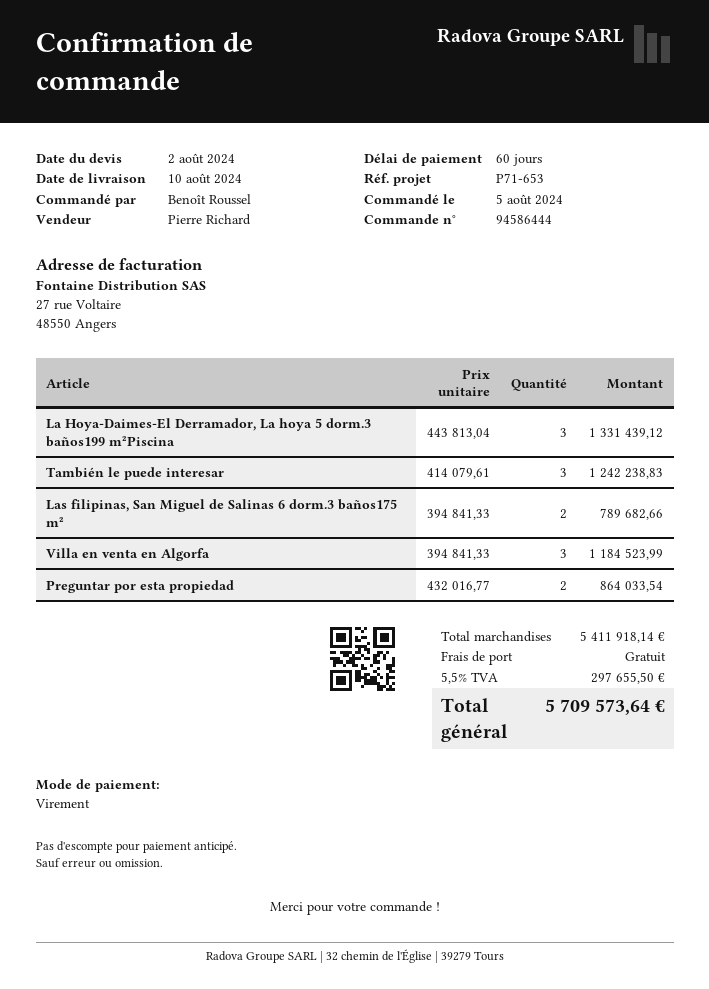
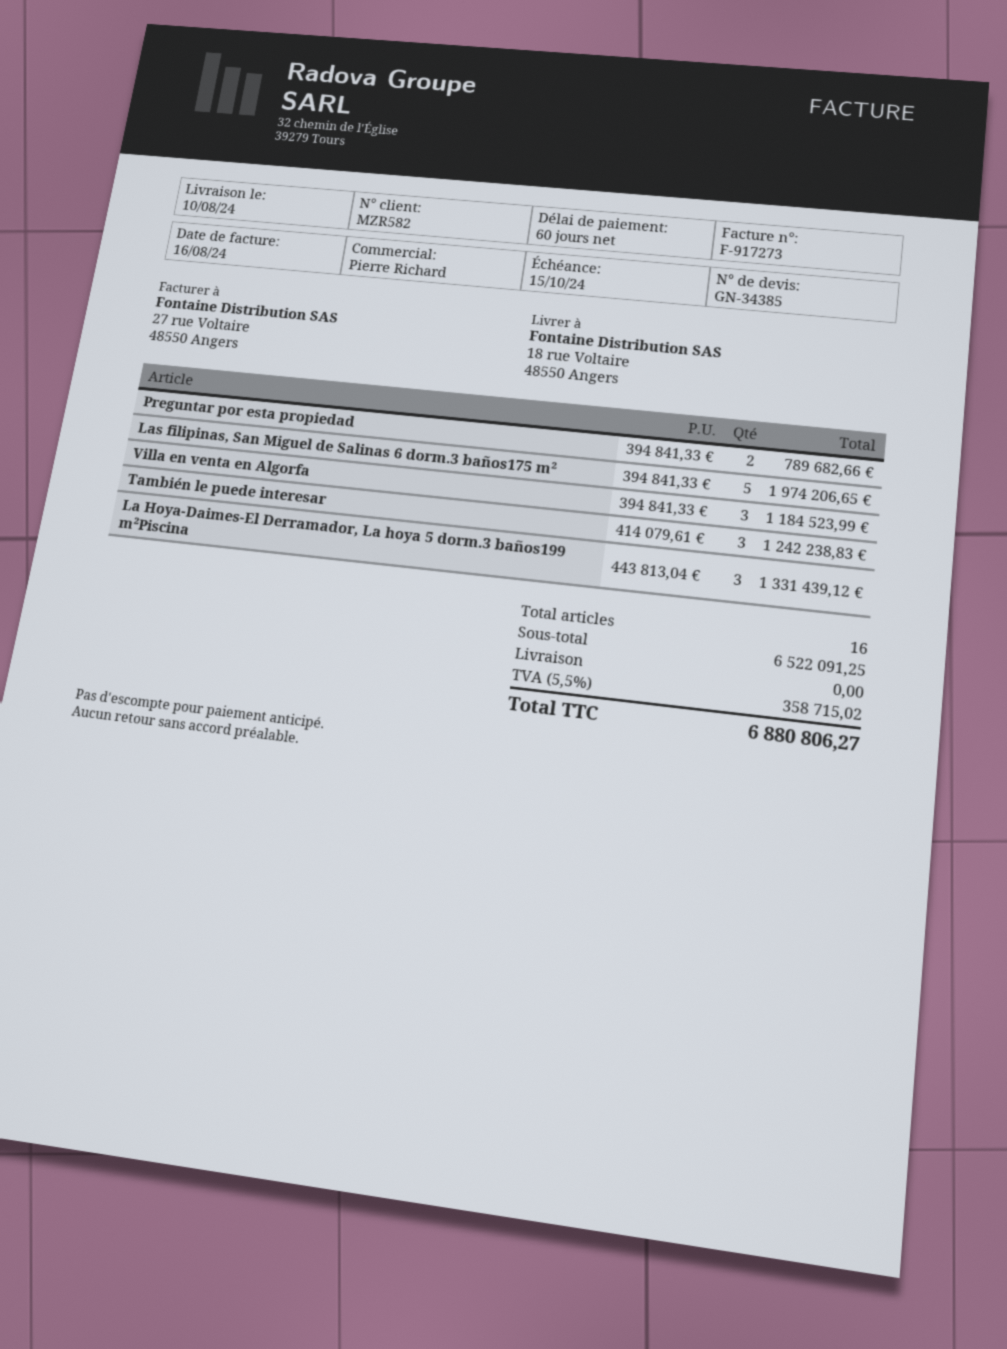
Las filipinas, San Miguel de Salinas 6 dorm.3 baños175 m²: 2 x 394841.33 = 789682.66 -> 5 x 394841.33 = 1974206.65
Preguntar por esta propiedad: 2 x 432016.77 = 864033.54 -> 2 x 394841.33 = 789682.66
subtotal: 5411918.14 -> 6522091.25
tax: 5.5% = 297655.50 -> 5.5% = 358715.02
total: 5709573.64 -> 6880806.27

